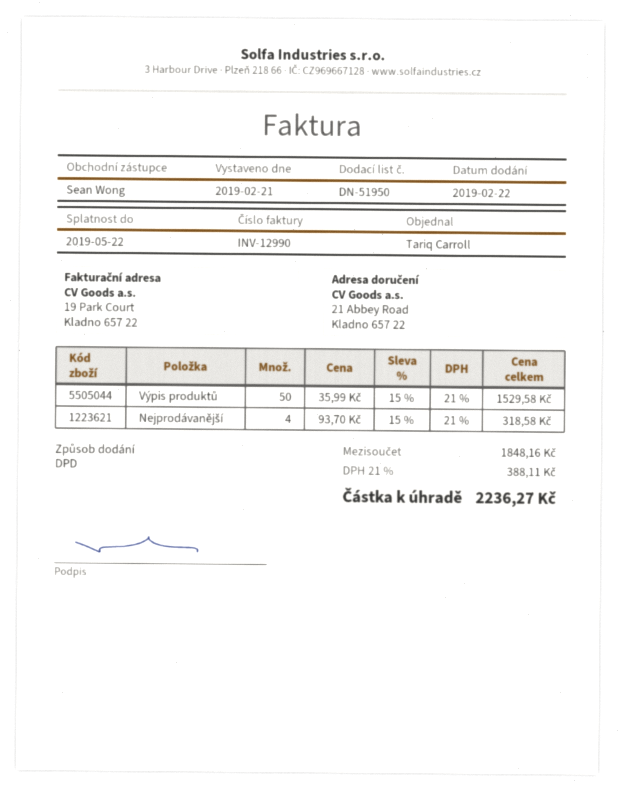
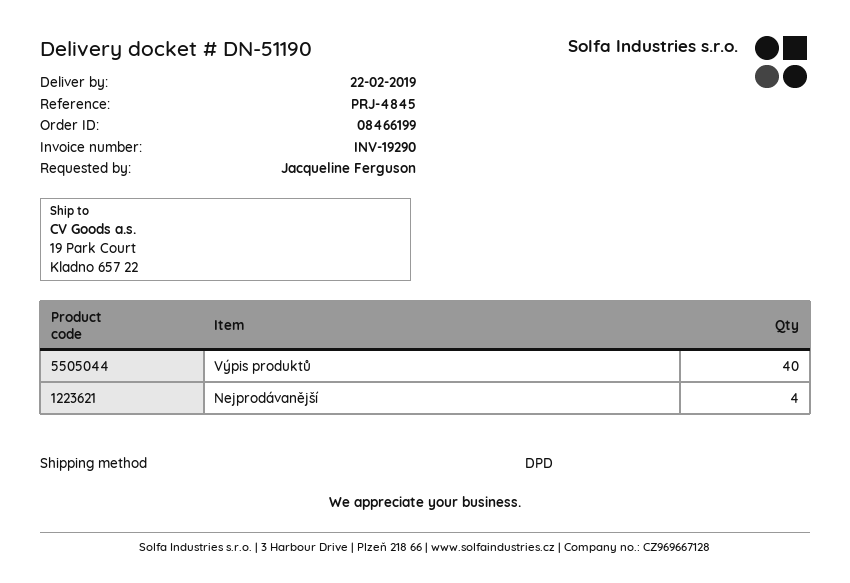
delivery note number: DN-51950 -> DN-51190
invoice number: INV-12990 -> INV-19290
ordered by: Tariq Carroll -> Jacqueline Ferguson
ship to: 21 Abbey Road, Kladno 657 22 -> 19 Park Court, Kladno 657 22
Výpis produktů: 50 -> 40

